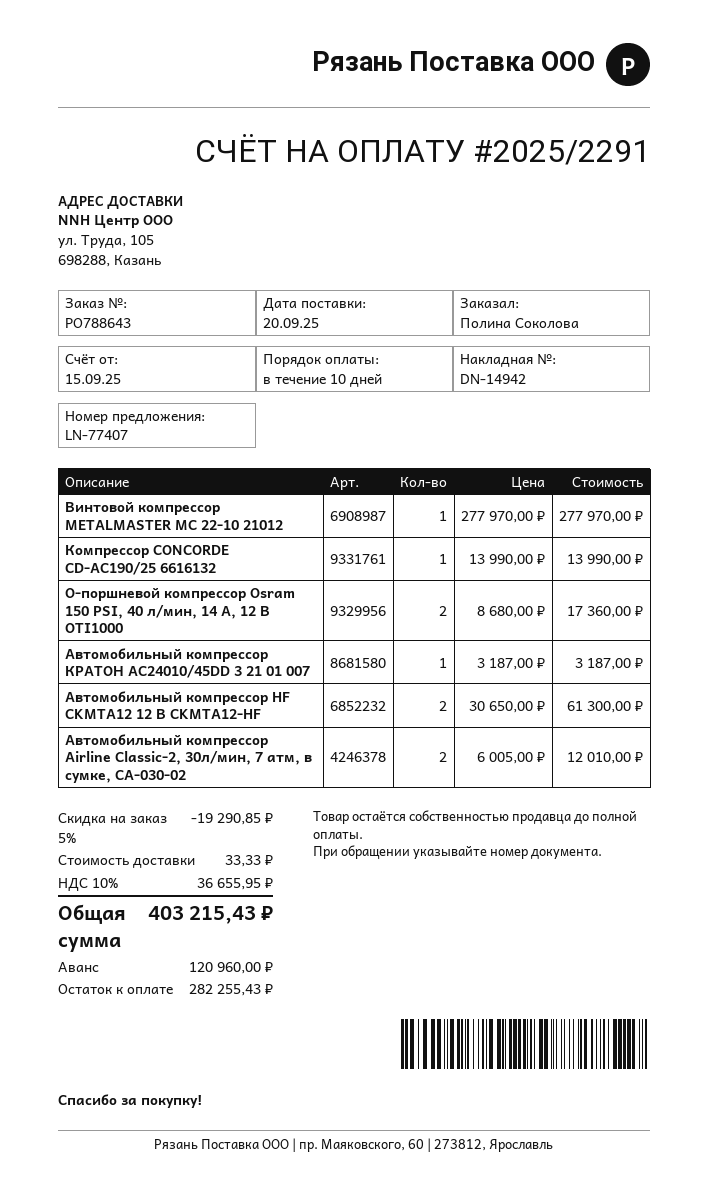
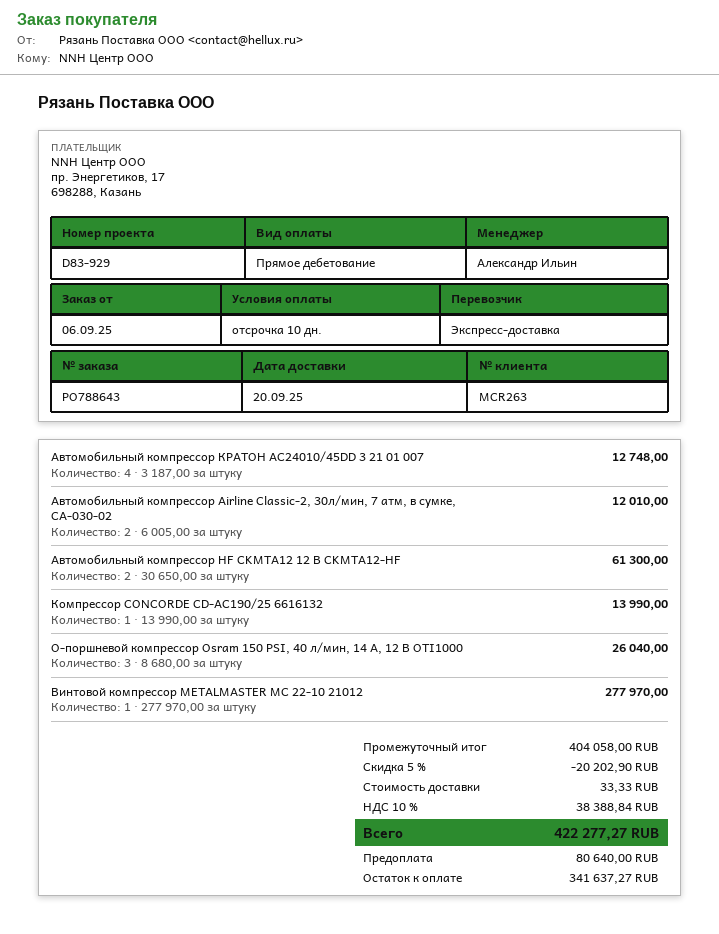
O-поршневой компрессор Osram 150 PSI, 40 л/мин, 14 А, 12 В OTI1000: 2 x 8680.00 = 17360.00 -> 3 x 8680.00 = 26040.00
Автомобильный компрессор КРАТОН AC24010/45DD 3 21 01 007: 1 x 3187.00 = 3187.00 -> 4 x 3187.00 = 12748.00
discount: 5% = 19290.85 -> 5% = 20202.90
tax: 10% = 36655.95 -> 10% = 38388.84
total: 403215.43 -> 422277.27
deposit: 120960.00 -> 80640.00
balance: 282255.43 -> 341637.27

